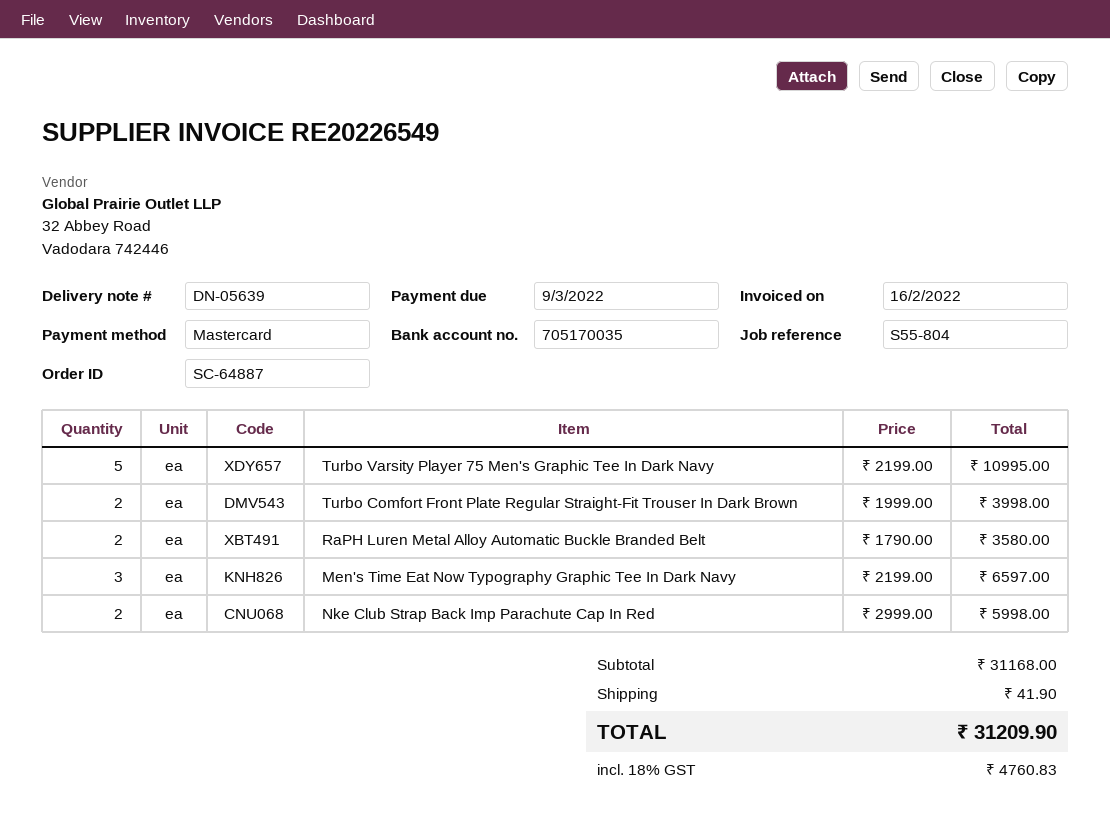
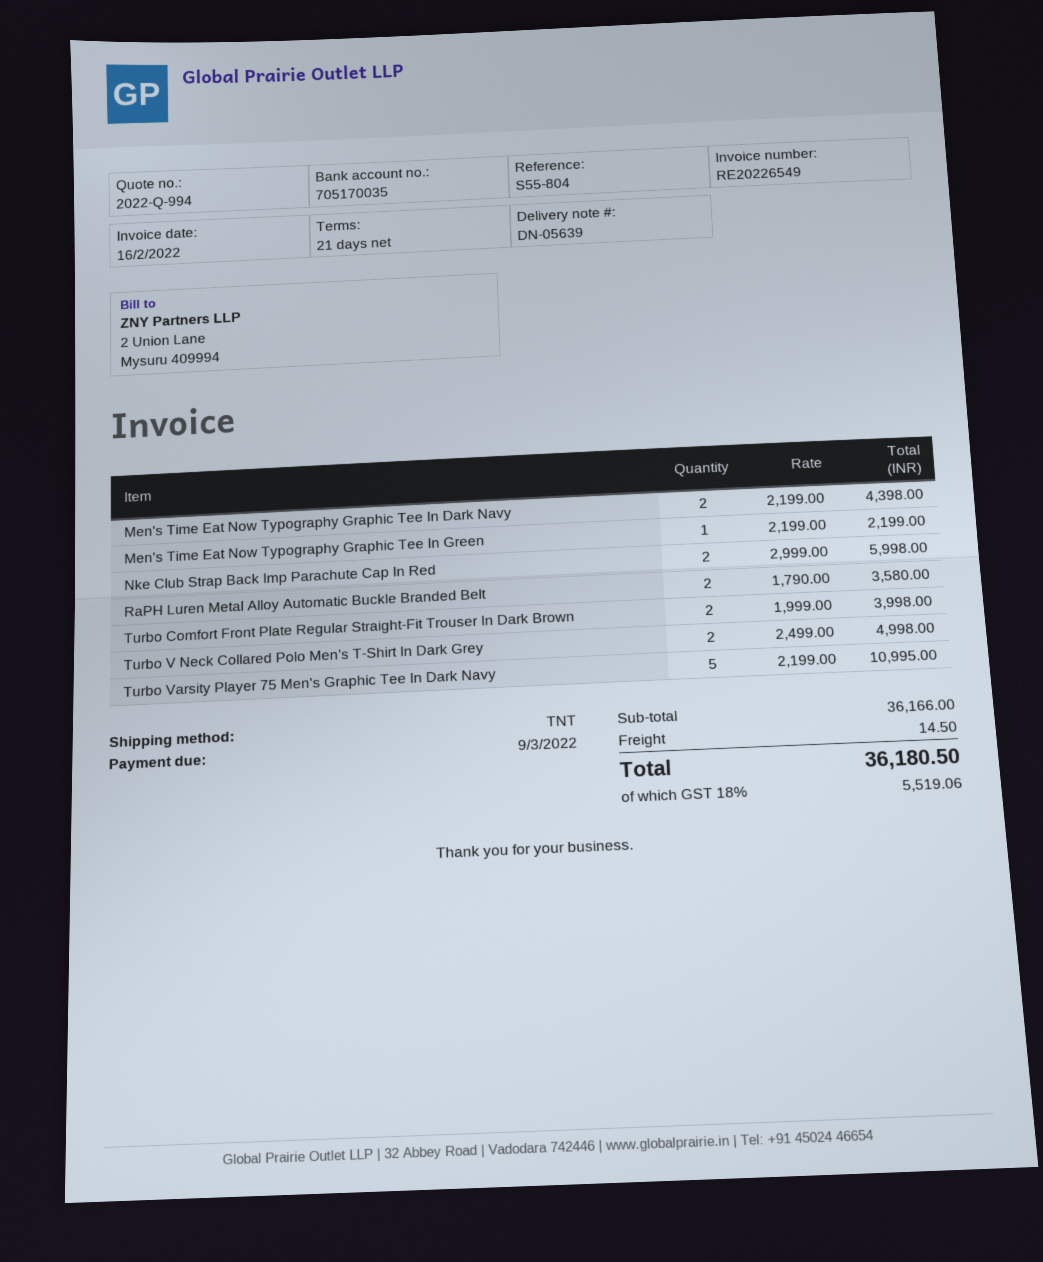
Men's Time Eat Now Typography Graphic Tee In Dark Navy: 3 x 2199.00 = 6597.00 -> 2 x 2199.00 = 4398.00
Men's Time Eat Now Typography Graphic Tee In Green: none -> 1 x 2199.00 = 2199.00
Turbo V Neck Collared Polo Men's T-Shirt In Dark Grey: none -> 2 x 2499.00 = 4998.00
subtotal: 31168.00 -> 36166.00
shipping: 41.90 -> 14.50
tax: 18% = 4760.83 -> 18% = 5519.06
total: 31209.90 -> 36180.50

